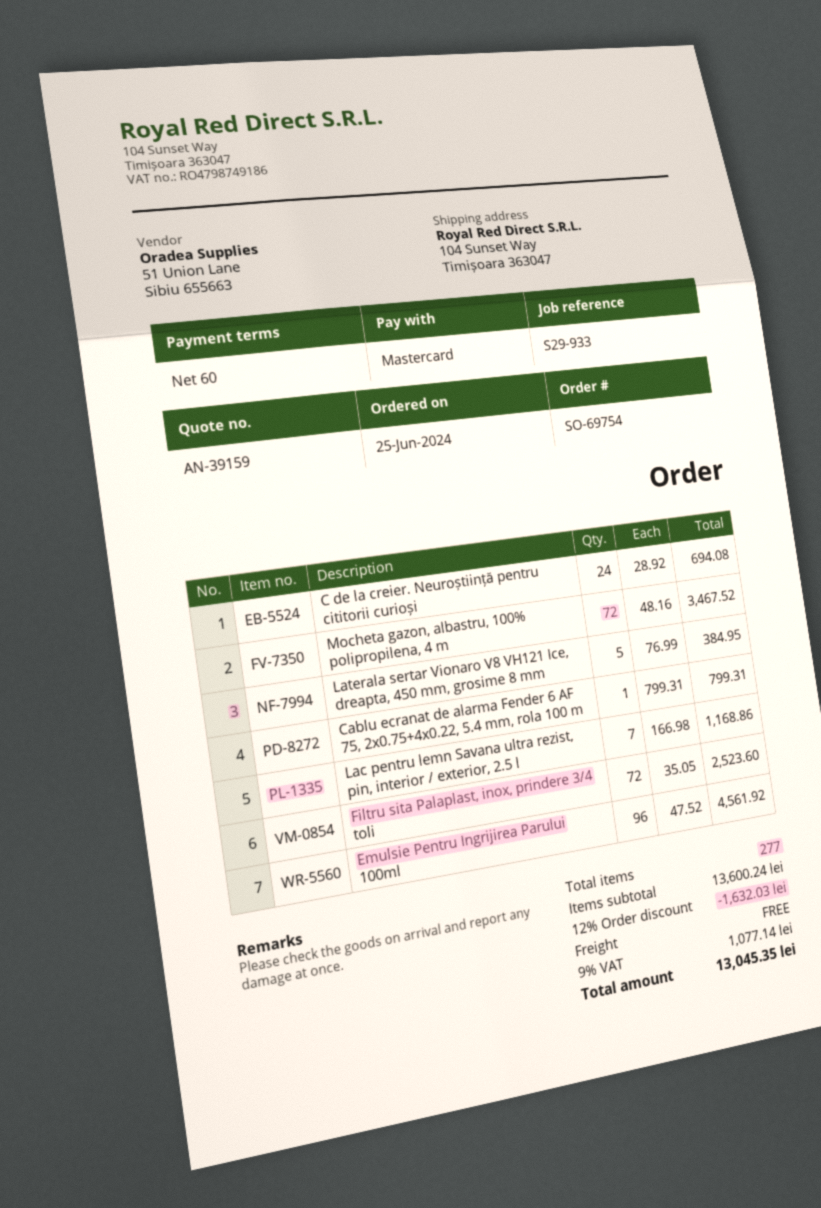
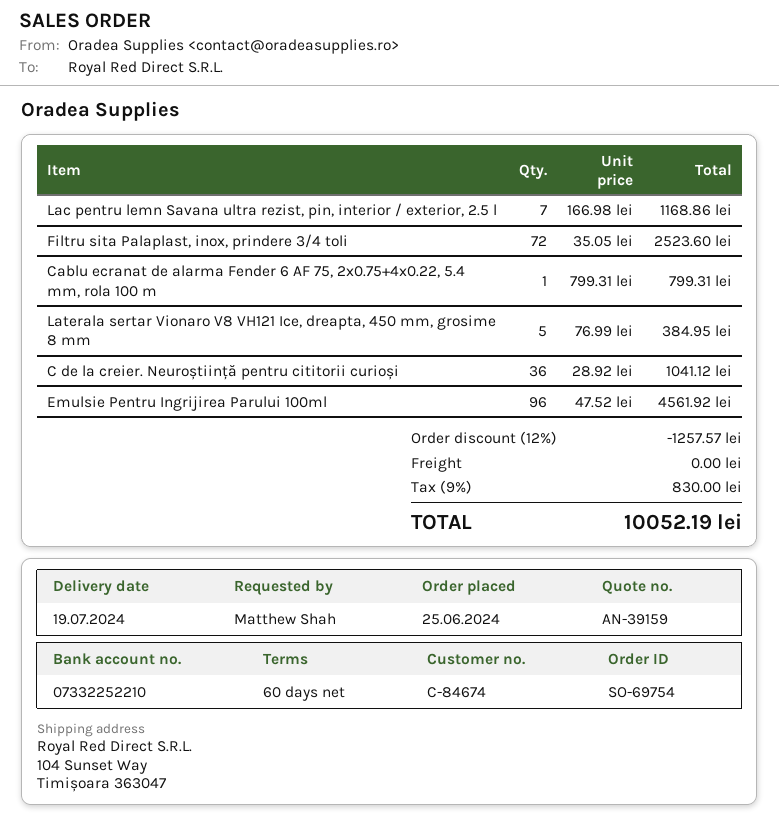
C de la creier. Neuroștiință pentru cititorii curioși: 24 x 28.92 = 694.08 -> 36 x 28.92 = 1041.12
Mocheta gazon, albastru, 100% polipropilena, 4 m: 72 x 48.16 = 3467.52 -> none
discount: 12% = 1632.03 -> 12% = 1257.57
tax: 9% = 1077.14 -> 9% = 830.00
total: 13045.35 -> 10052.19

